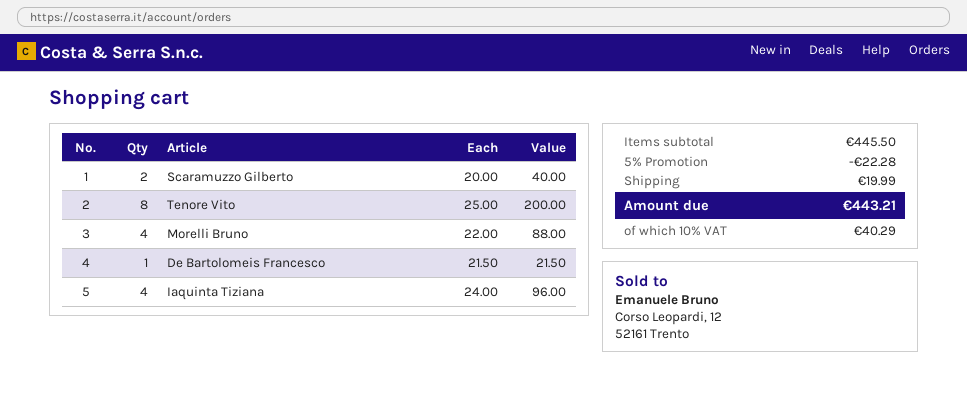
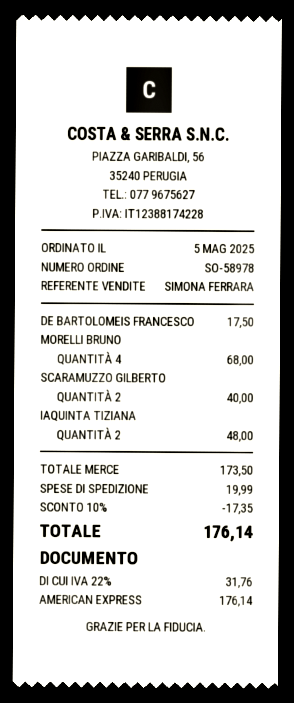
Tenore Vito: 8 for 200.00 -> none
Morelli Bruno: 4 for 88.00 -> 4 for 68.00
De Bartolomeis Francesco: 1 for 21.50 -> 1 for 17.50
Iaquinta Tiziana: 4 for 96.00 -> 2 for 48.00
subtotal: 445.50 -> 173.50
discount: 5% = 22.28 -> 10% = 17.35
tax: 10% = 40.29 -> 22% = 31.76
total: 443.21 -> 176.14

